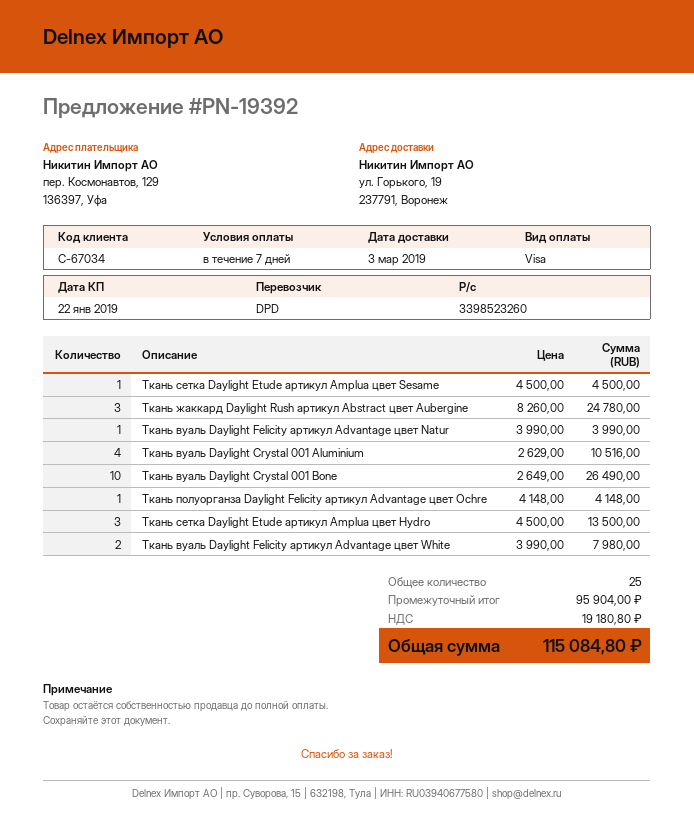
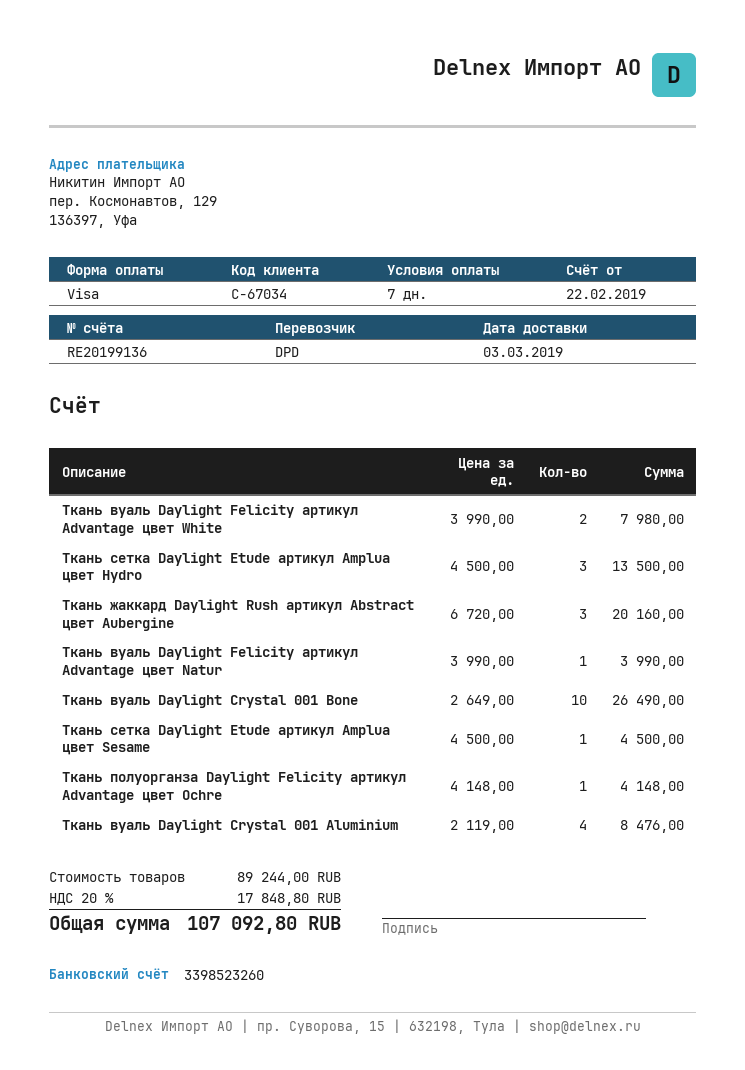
Ткань жаккард Daylight Rush артикул Abstract цвет Aubergine: 3 x 8260.00 = 24780.00 -> 3 x 6720.00 = 20160.00
Ткань вуаль Daylight Crystal 001 Aluminium: 4 x 2629.00 = 10516.00 -> 4 x 2119.00 = 8476.00
subtotal: 95904.00 -> 89244.00
tax: 19180.80 -> 17848.80
total: 115084.80 -> 107092.80

